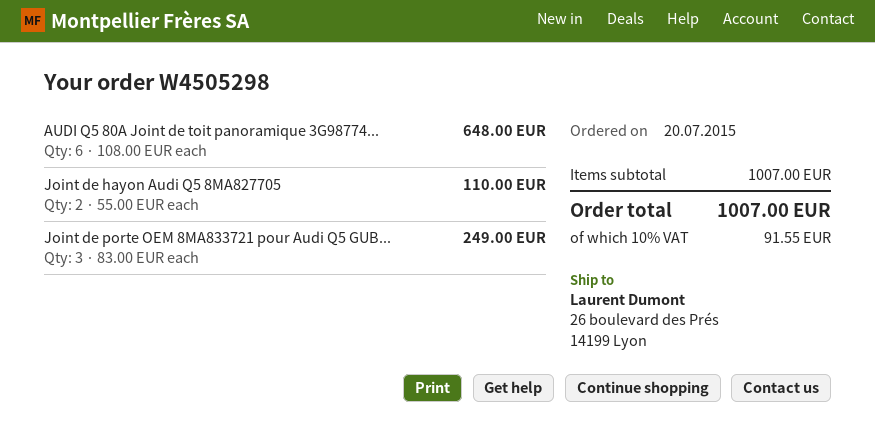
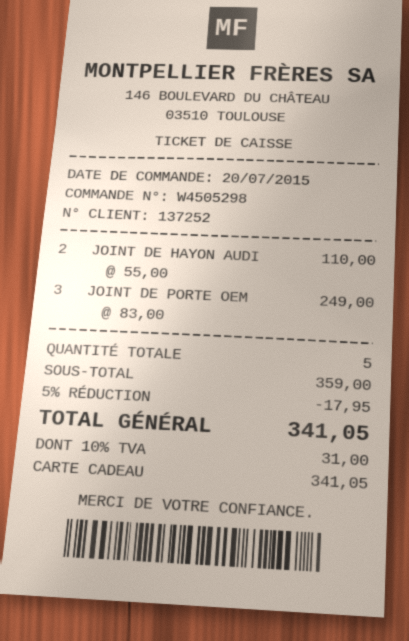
AUDI Q5 80A Joint de toit panoramique 3G98774...: 6 x 108.00 = 648.00 -> none
subtotal: 1007.00 -> 359.00
discount: none -> 5% = 17.95
tax: 10% = 91.55 -> 10% = 31.00
total: 1007.00 -> 341.05

